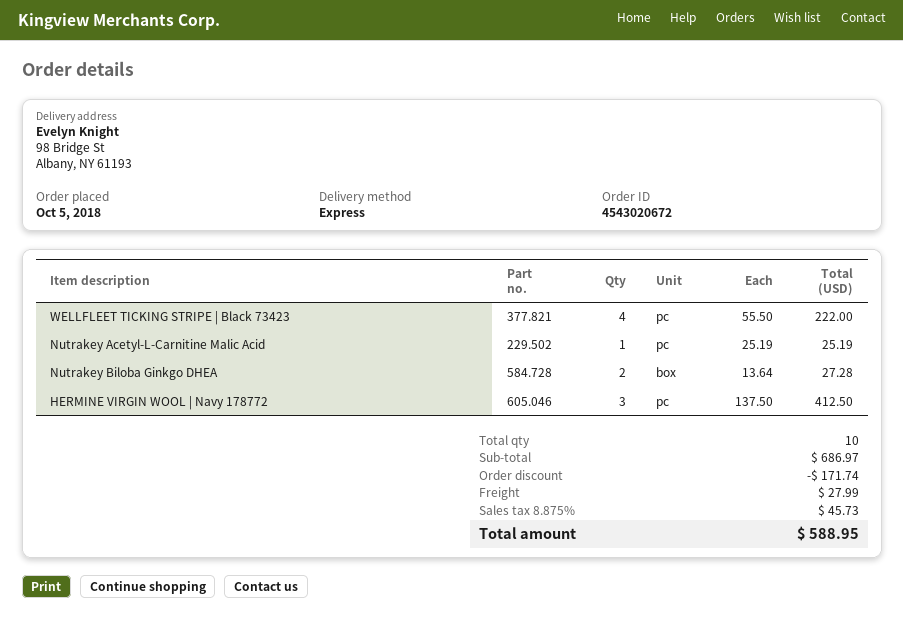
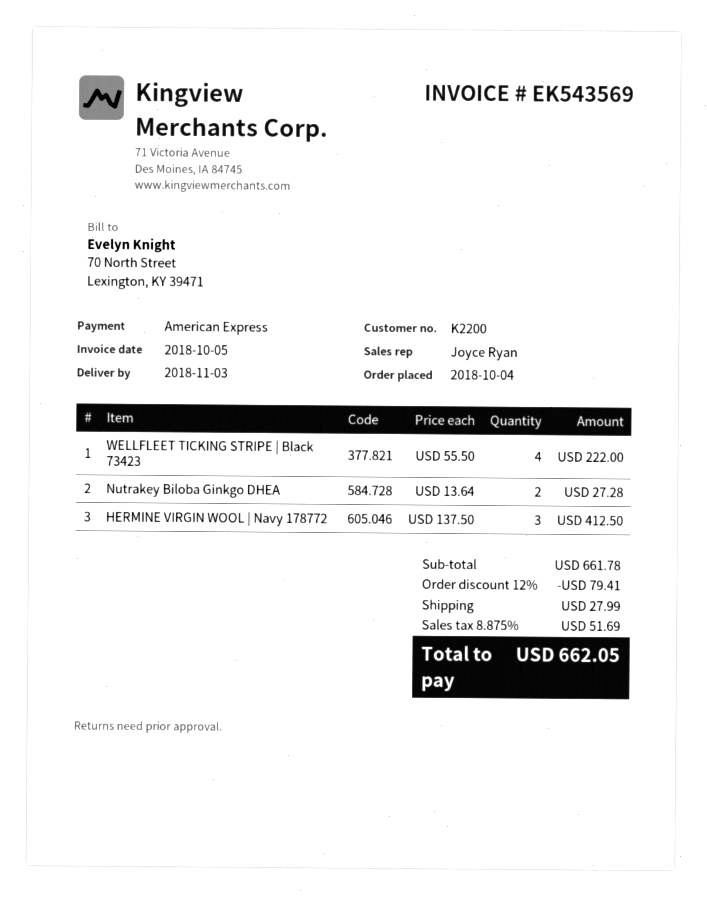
order date: 2018-10-05 -> 2018-10-04
Nutrakey Acetyl-L-Carnitine Malic Acid: 1 x 25.19 = 25.19 -> none
subtotal: 686.97 -> 661.78
discount: 171.74 -> 79.41
tax: 8.875% = 45.73 -> 8.875% = 51.69
total: 588.95 -> 662.05

